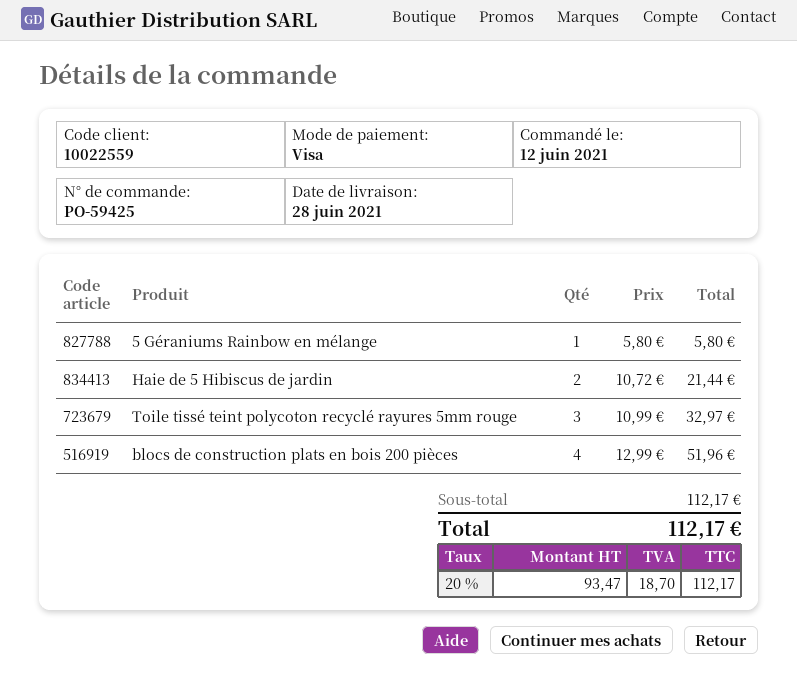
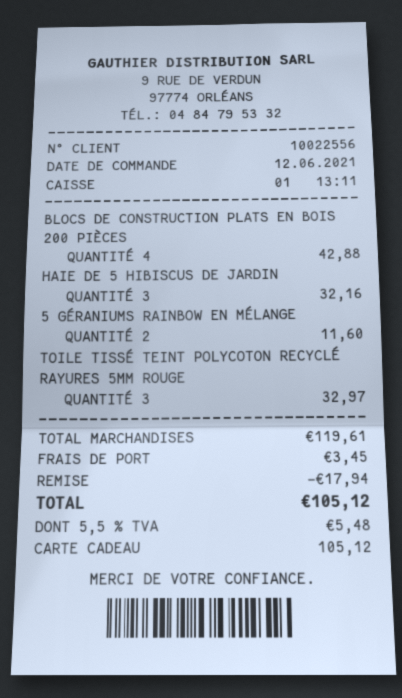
customer number: 10022559 -> 10022556
payment method: Visa -> gift card
5 Géraniums Rainbow en mélange: 1 for 5.80 -> 2 for 11.60
Haie de 5 Hibiscus de jardin: 2 for 21.44 -> 3 for 32.16
blocs de construction plats en bois 200 pièces: 4 for 51.96 -> 4 for 42.88
subtotal: 112.17 -> 119.61
discount: none -> 17.94
shipping: none -> 3.45
tax: 20% = 18.70 -> 5.5% = 5.48
total: 112.17 -> 105.12

